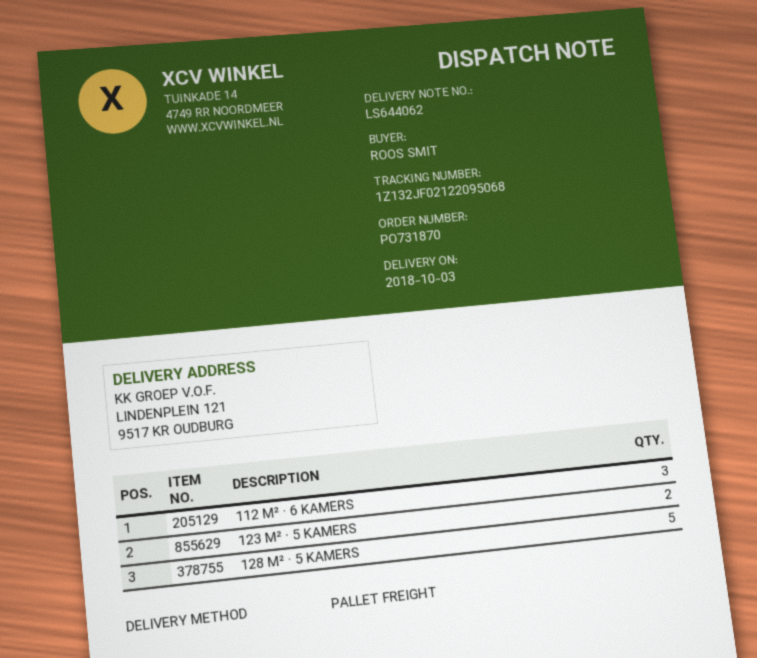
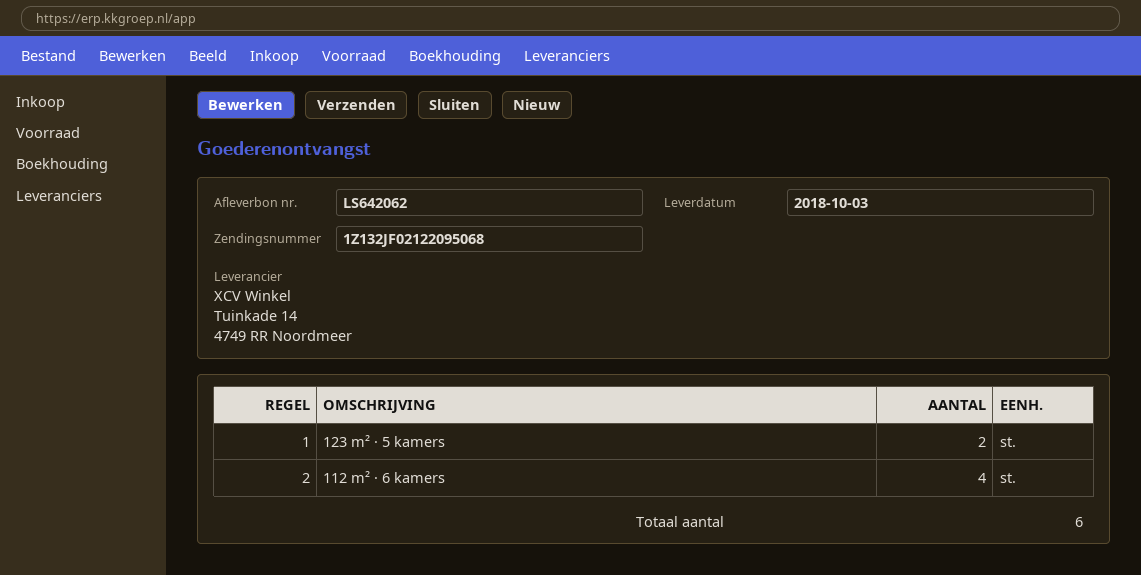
delivery note number: LS644062 -> LS642062
112 M² · 6 KAMERS: 3 -> 4
128 M² · 5 KAMERS: 5 -> none

